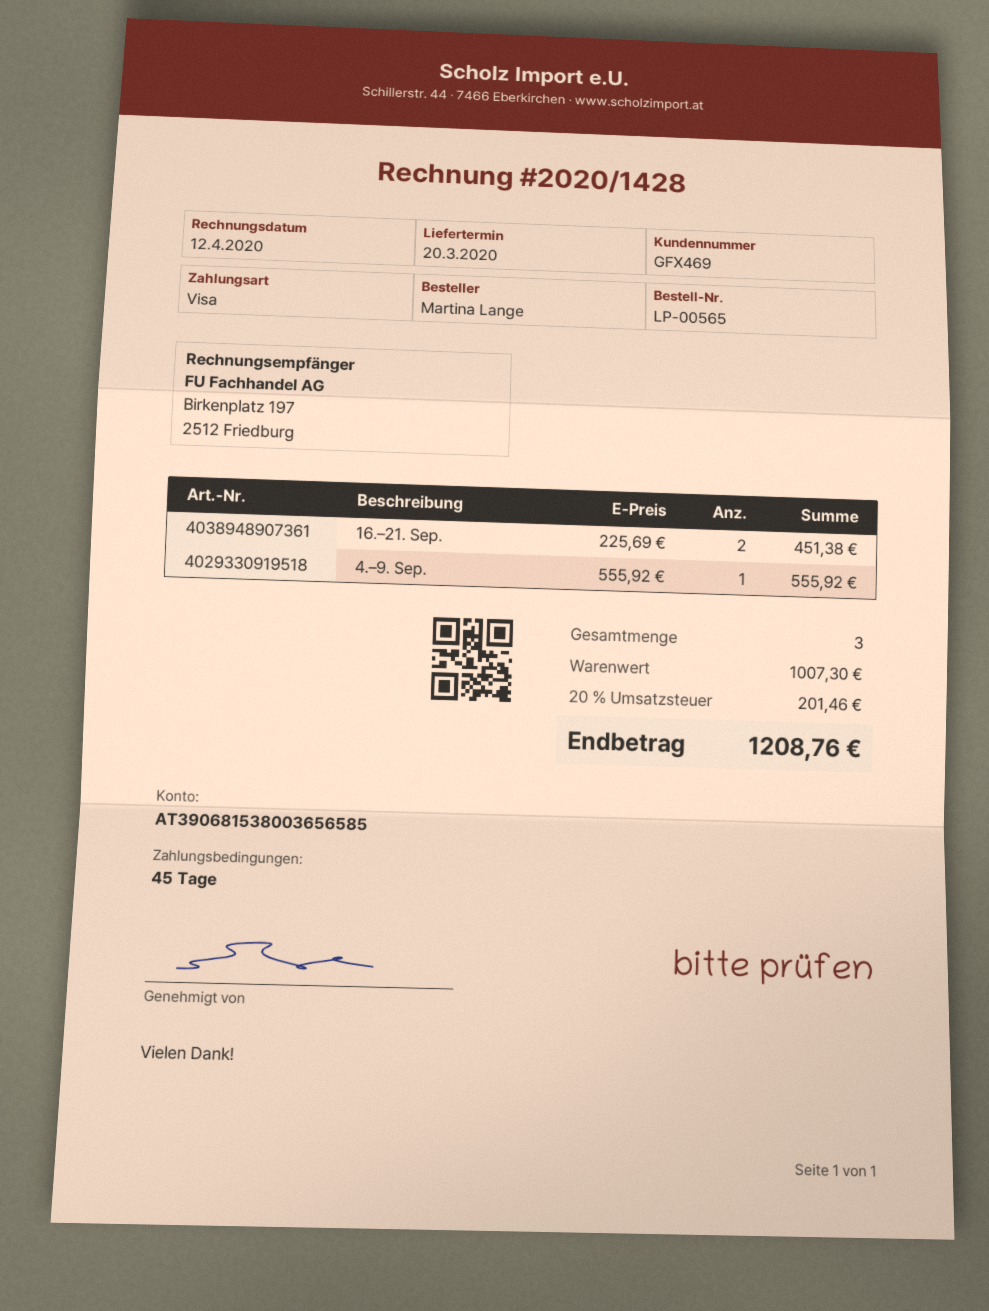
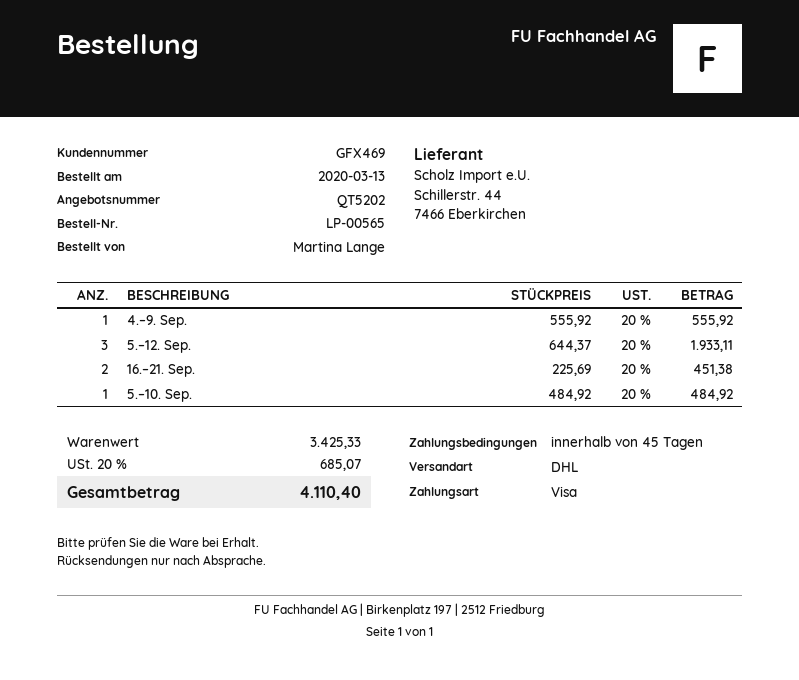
5.–12. Sep.: none -> 3 x 644.37 = 1933.11
5.–10. Sep.: none -> 1 x 484.92 = 484.92
subtotal: 1007.30 -> 3425.33
tax: 20% = 201.46 -> 20% = 685.07
total: 1208.76 -> 4110.40

